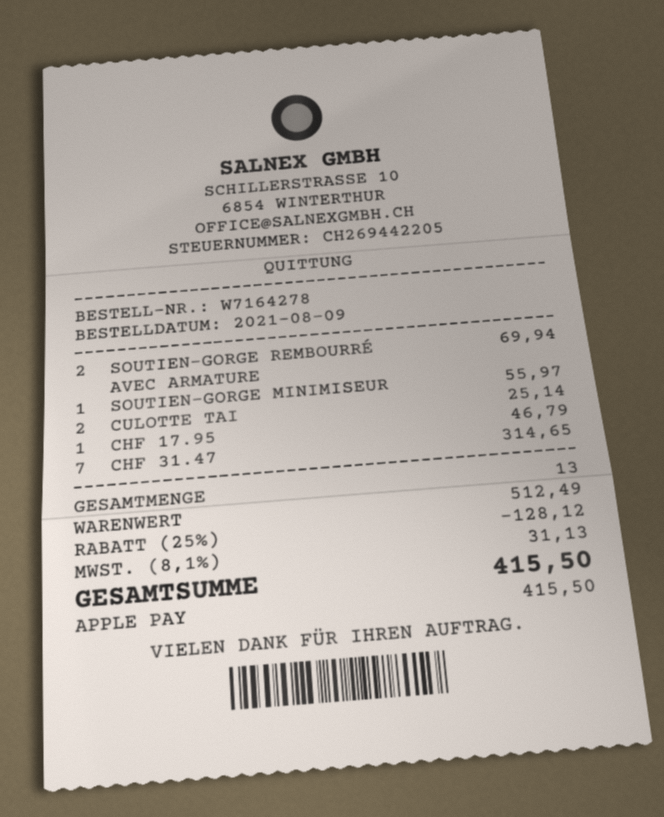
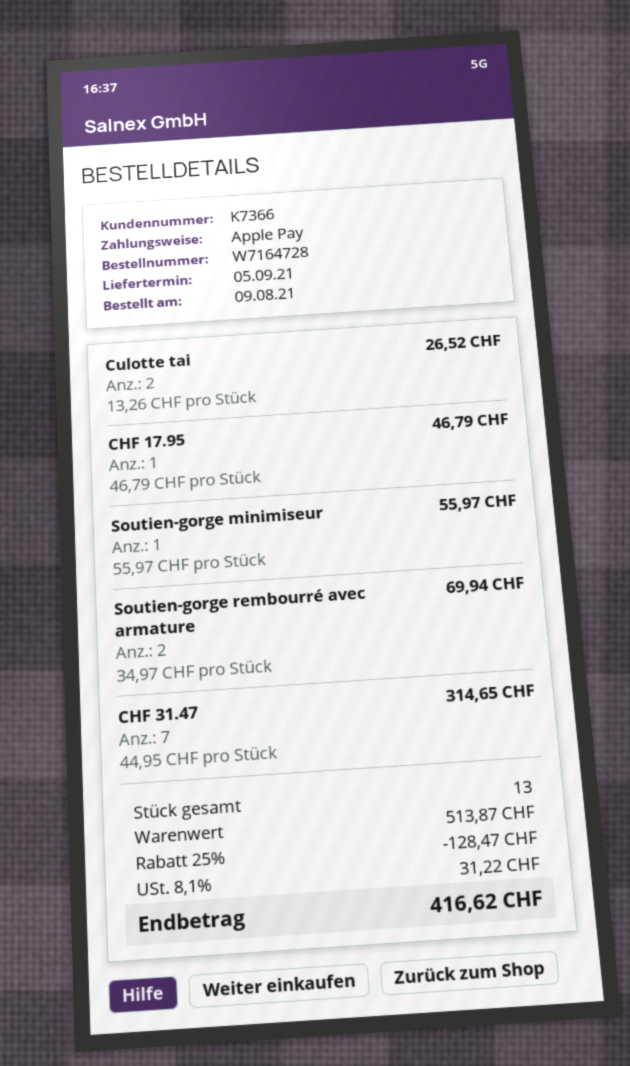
order number: W7164278 -> W7164728
CULOTTE TAI: 2 for 25.14 -> 2 for 26.52
subtotal: 512.49 -> 513.87
discount: 25% = 128.12 -> 25% = 128.47
tax: 8.1% = 31.13 -> 8.1% = 31.22
total: 415.50 -> 416.62

